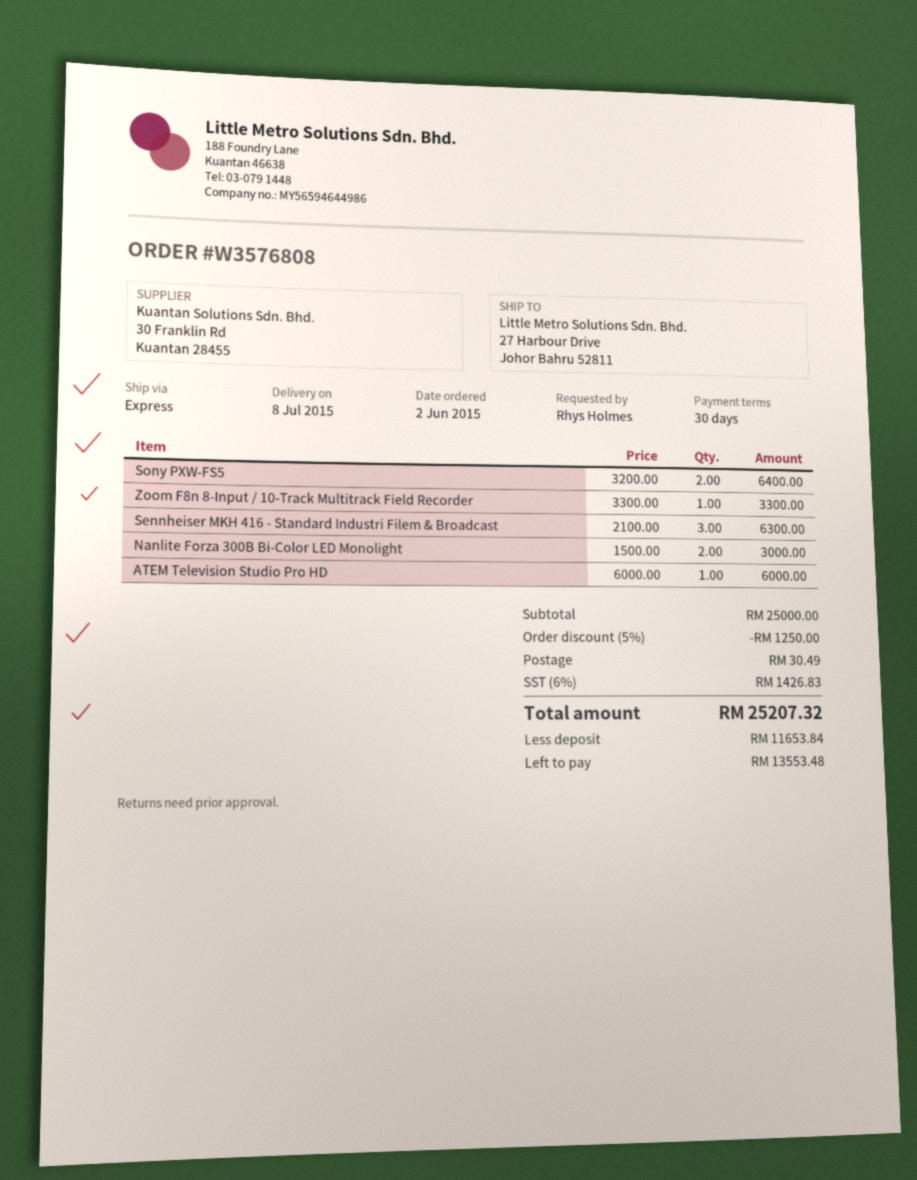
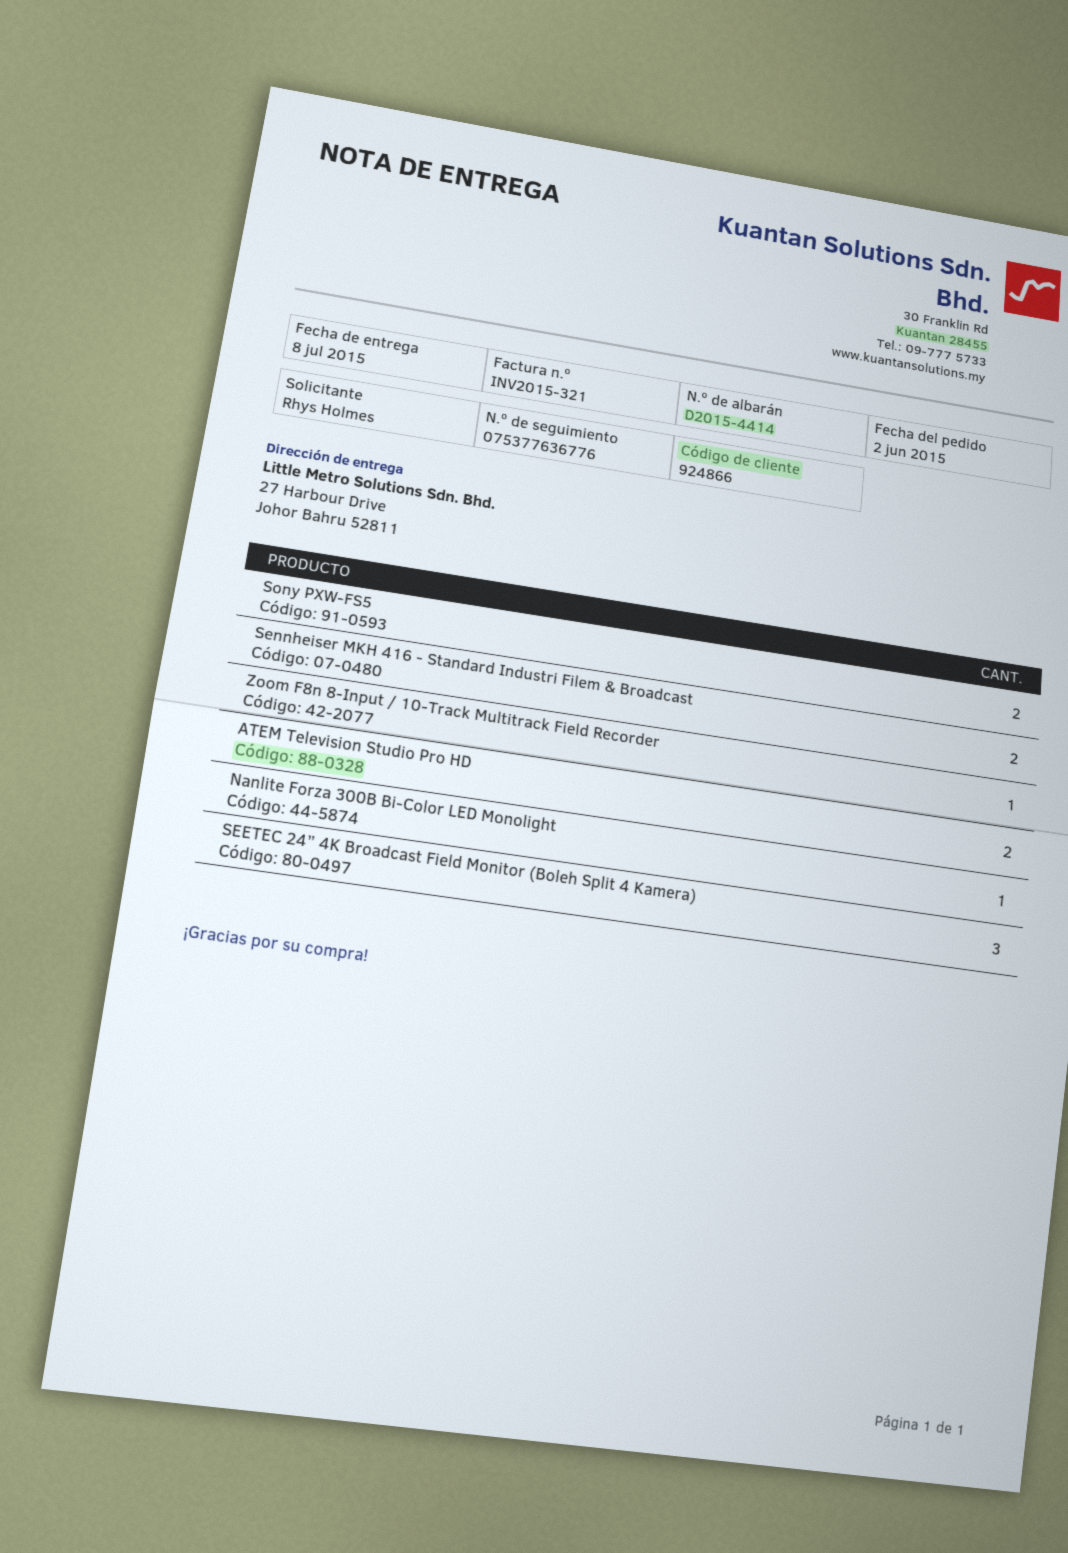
Sennheiser MKH 416 - Standard Industri Filem & Broadcast: 3 -> 2
Nanlite Forza 300B Bi-Color LED Monolight: 2 -> 1
ATEM Television Studio Pro HD: 1 -> 2
SEETEC 24” 4K Broadcast Field Monitor (Boleh Split 4 Kamera): none -> 3

